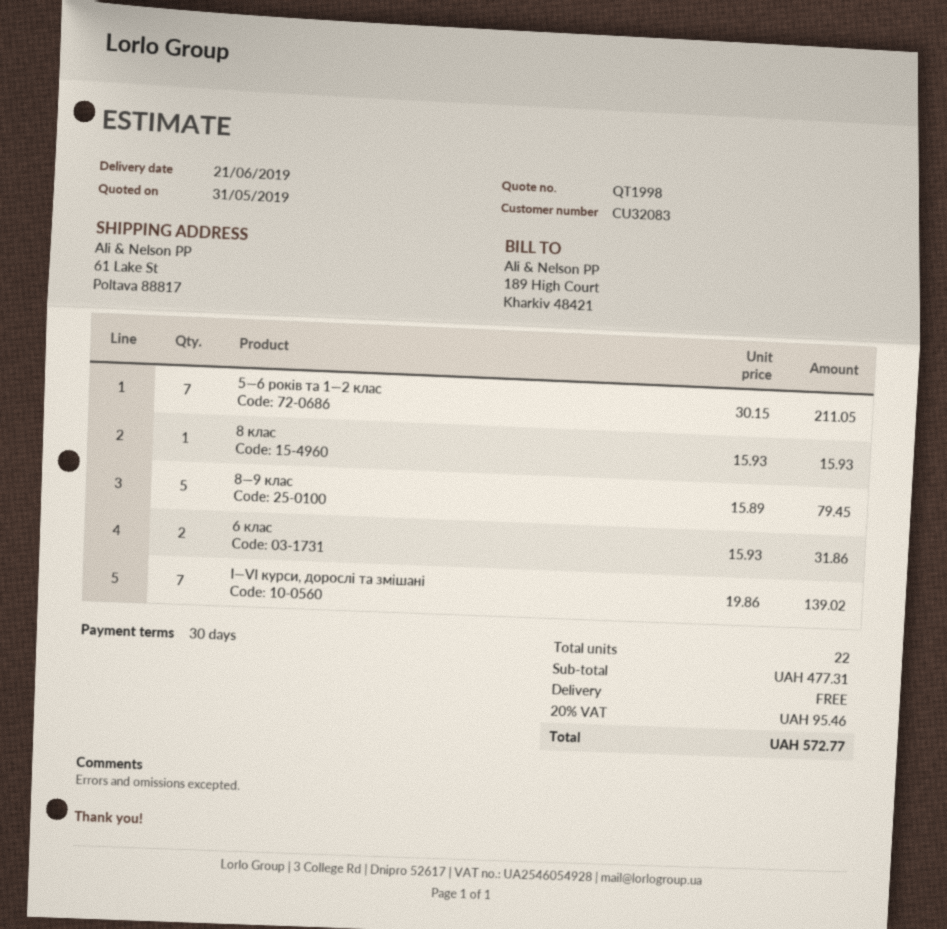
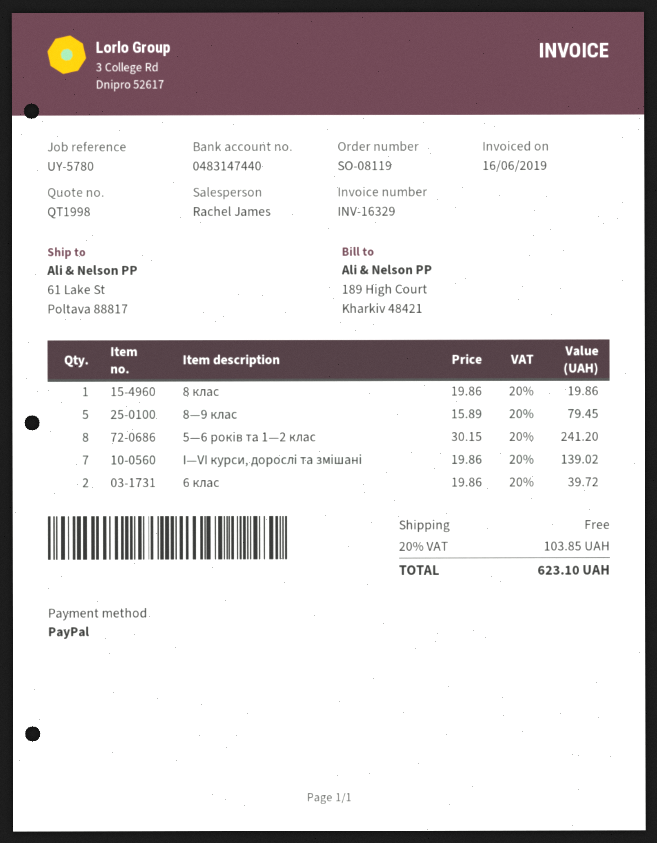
5—6 років та 1—2 клас: 7 x 30.15 = 211.05 -> 8 x 30.15 = 241.20
8 клас: 1 x 15.93 = 15.93 -> 1 x 19.86 = 19.86
6 клас: 2 x 15.93 = 31.86 -> 2 x 19.86 = 39.72
tax: 20% = 95.46 -> 20% = 103.85
total: 572.77 -> 623.10

